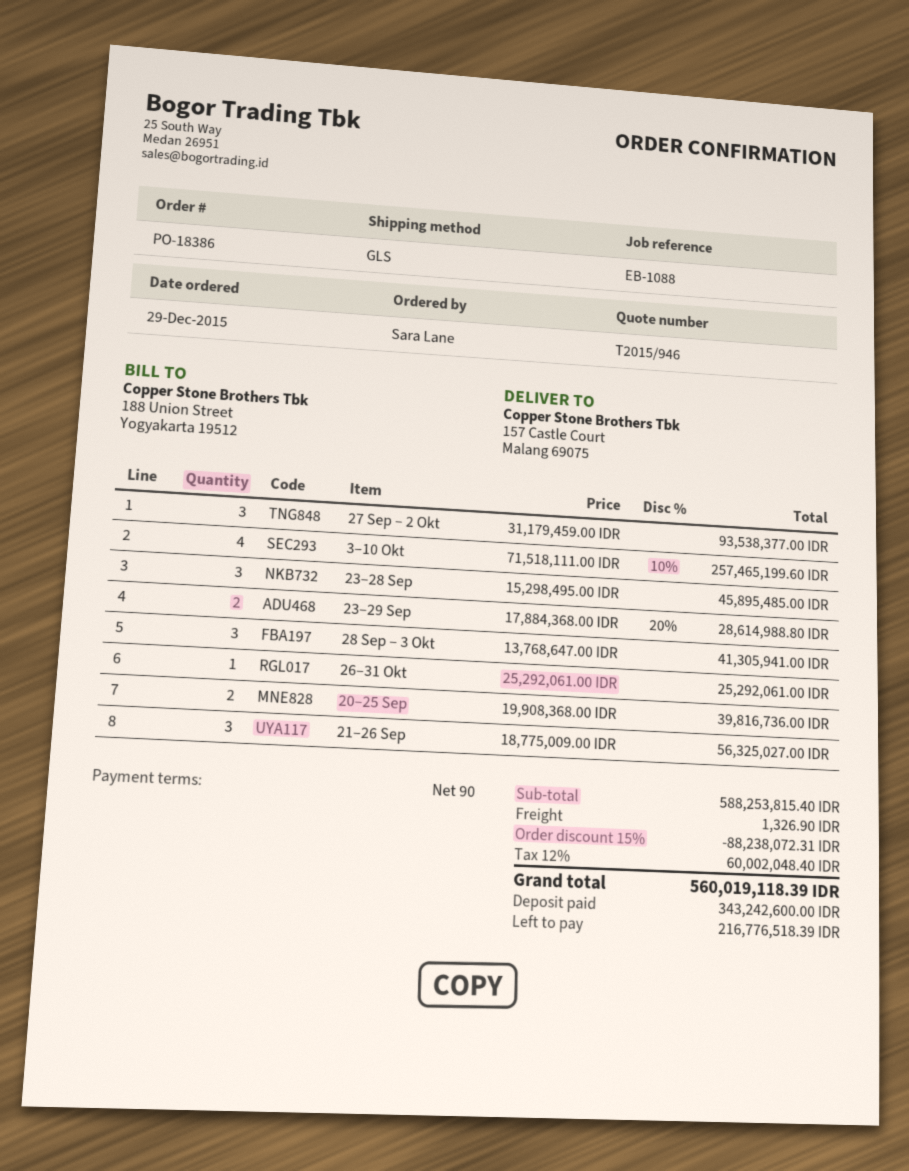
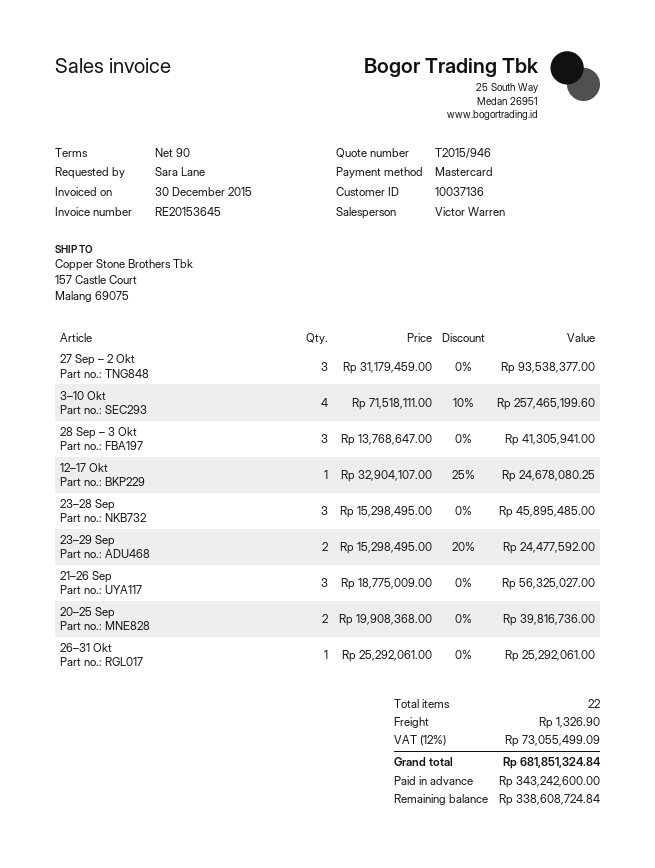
23–29 Sep: 2 x 17884368.00 - 20% = 28614988.80 -> 2 x 15298495.00 - 20% = 24477592.00
12–17 Okt: none -> 1 x 32904107.00 - 25% = 24678080.25
discount: 15% = 88238072.31 -> none
tax: 12% = 60002048.40 -> 12% = 73055499.09
total: 560019118.39 -> 681851324.84
balance: 216776518.39 -> 338608724.84

